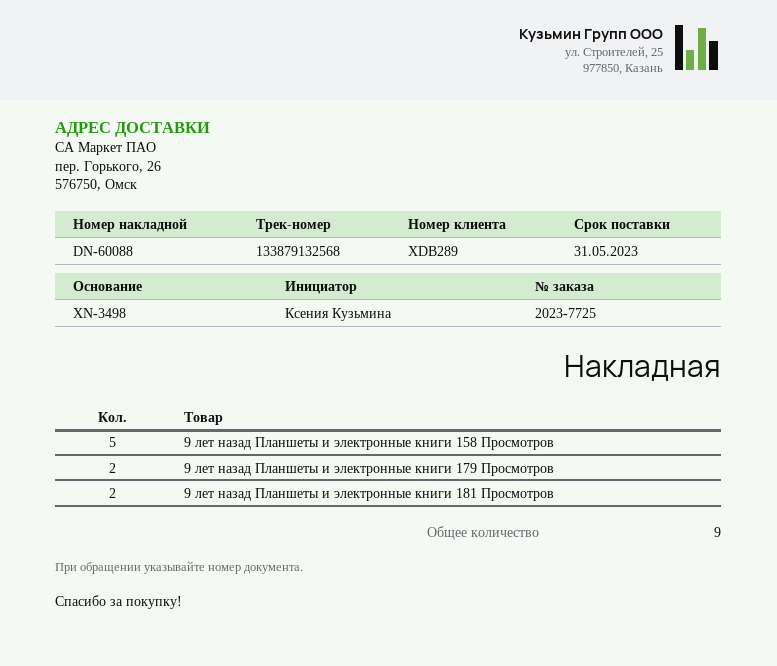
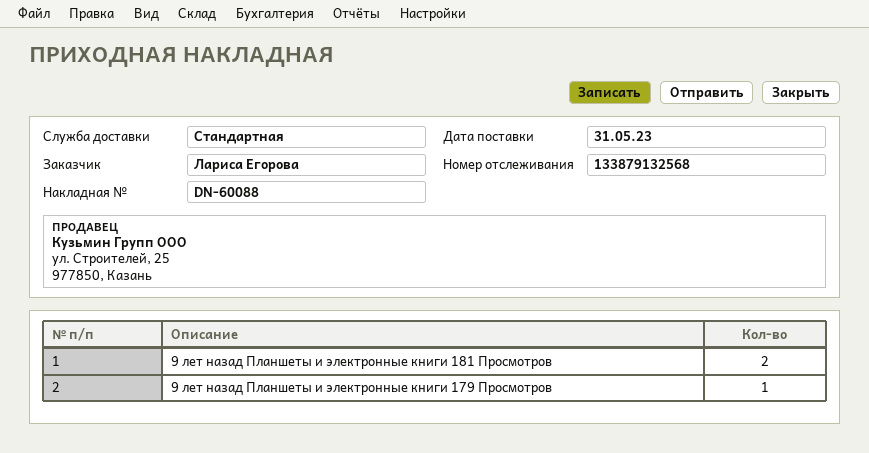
ordered by: Ксения Кузьмина -> Лариса Егорова
9 лет назад Планшеты и электронные книги 158 Просмотров: 5 -> none
9 лет назад Планшеты и электронные книги 179 Просмотров: 2 -> 1

